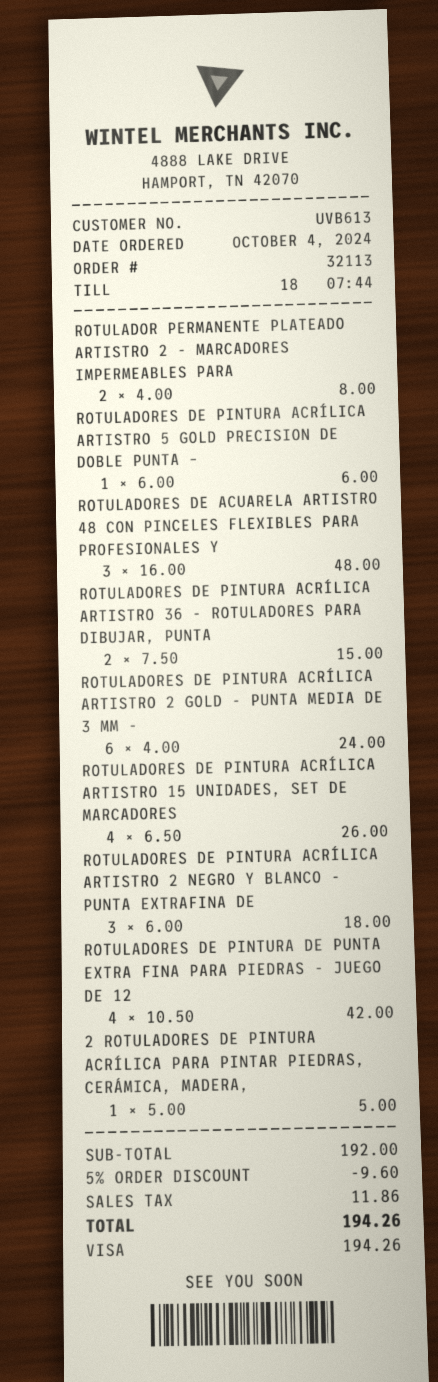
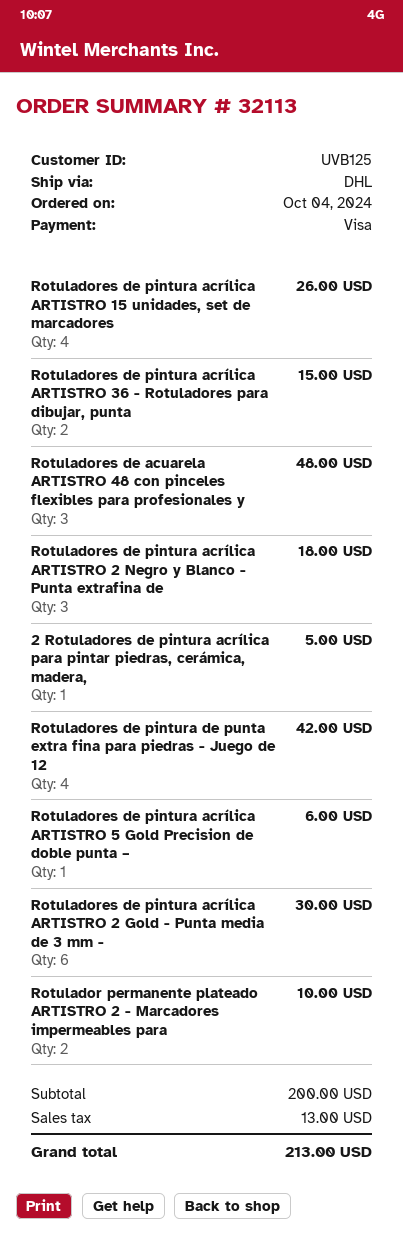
customer number: UVB613 -> UVB125
ROTULADOR PERMANENTE PLATEADO ARTISTRO 2 - MARCADORES IMPERMEABLES PARA: 2 for 8.00 -> 2 for 10.00
ROTULADORES DE PINTURA ACRÍLICA ARTISTRO 2 GOLD - PUNTA MEDIA DE 3 MM -: 6 for 24.00 -> 6 for 30.00
subtotal: 192.00 -> 200.00
discount: 5% = 9.60 -> none
tax: 11.86 -> 13.00
total: 194.26 -> 213.00

